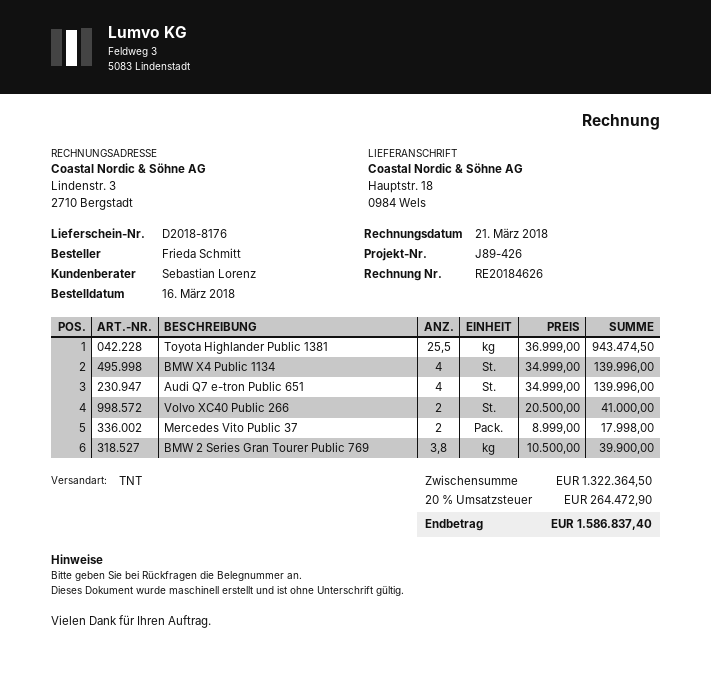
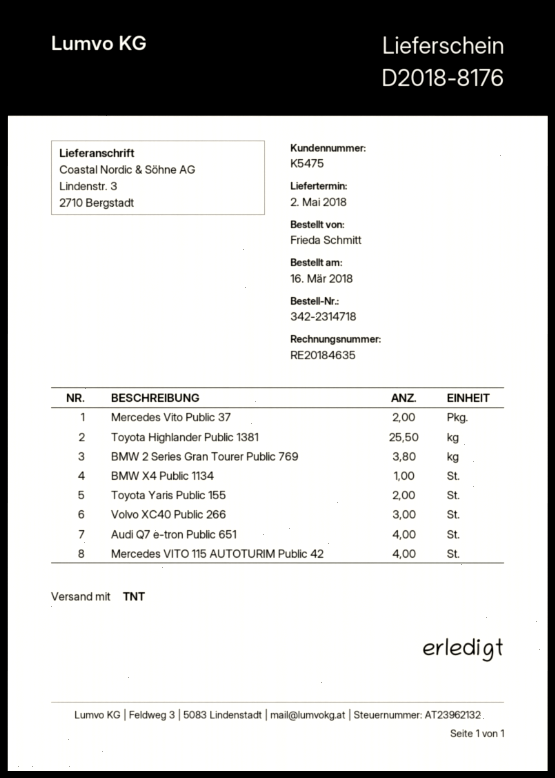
invoice number: RE20184626 -> RE20184635
ship to: Hauptstr. 18, 0984 Wels -> Lindenstr. 3, 2710 Bergstadt
BMW X4 Public 1134: 4 -> 1
Volvo XC40 Public 266: 2 -> 3
Toyota Yaris Public 155: none -> 2
Mercedes VITO 115 AUTOTURIM Public 42: none -> 4

